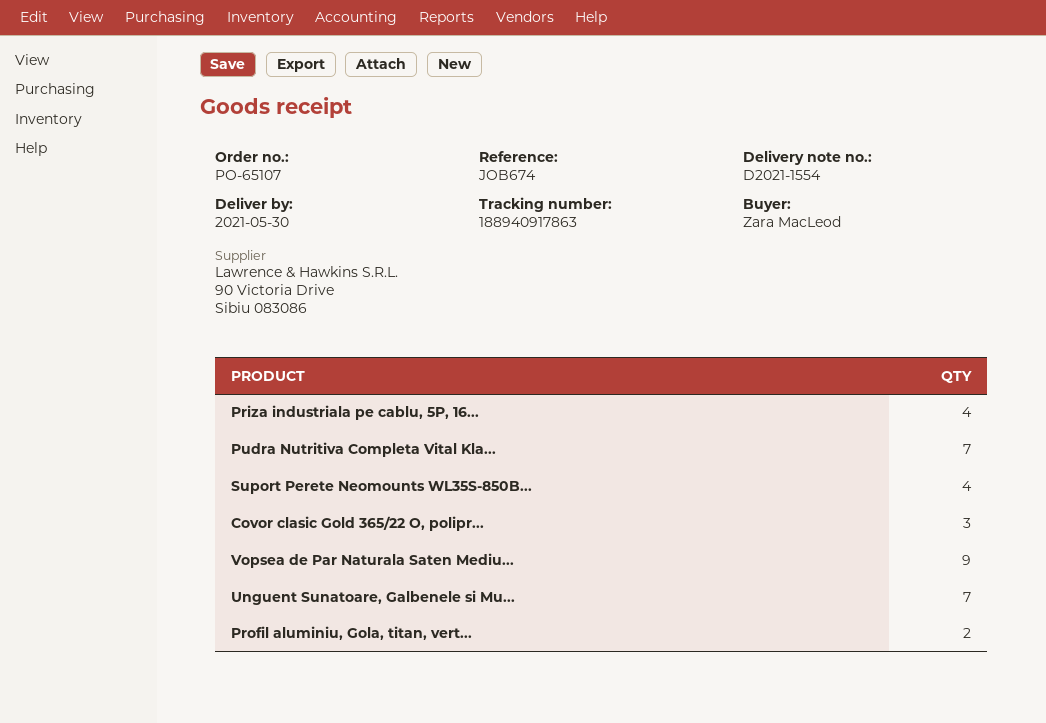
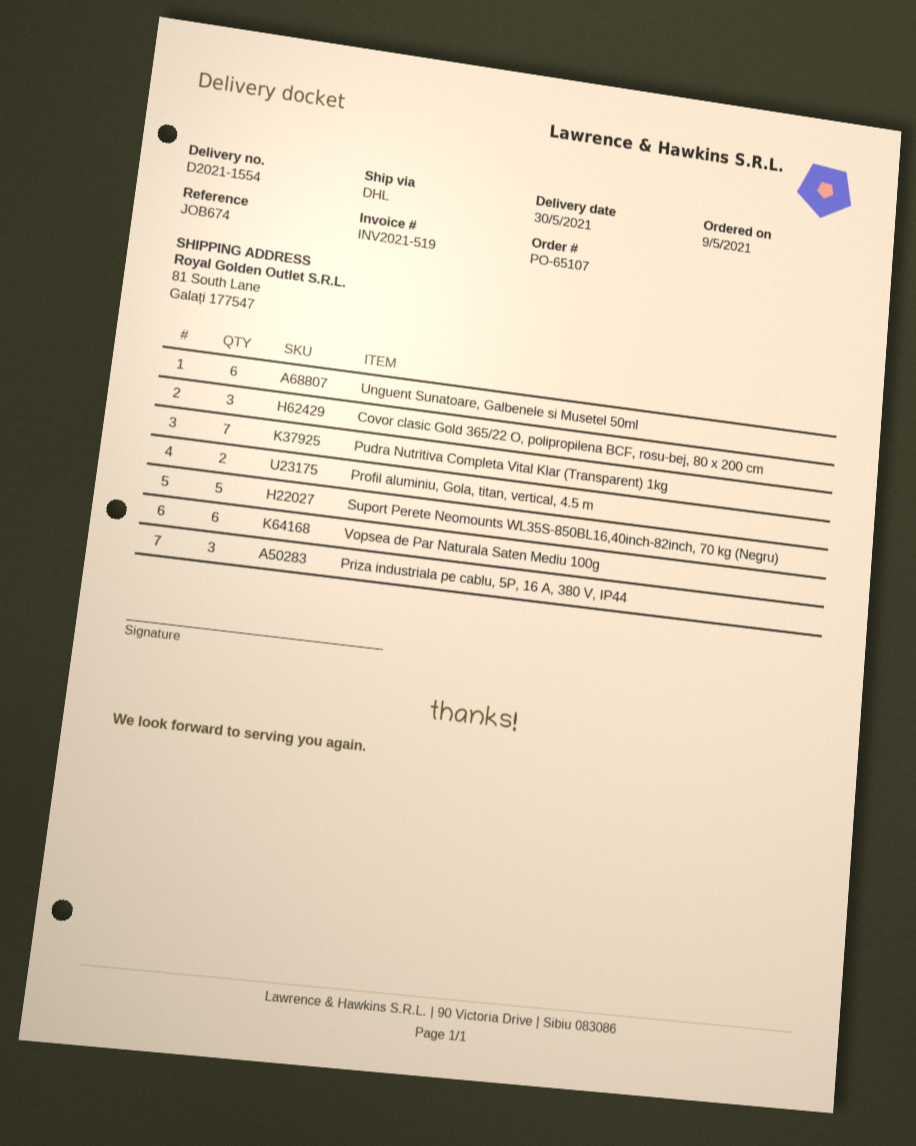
Priza industriala pe cablu, 5P, 16...: 4 -> 3
Suport Perete Neomounts WL35S-850B...: 4 -> 5
Vopsea de Par Naturala Saten Mediu...: 9 -> 6
Unguent Sunatoare, Galbenele si Mu...: 7 -> 6

